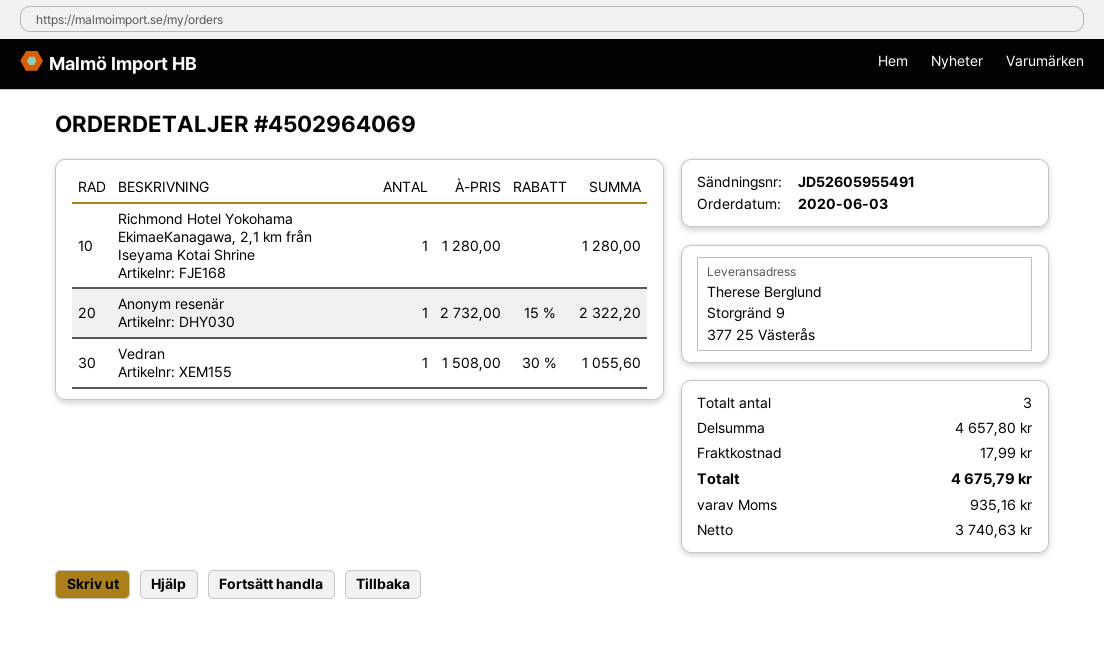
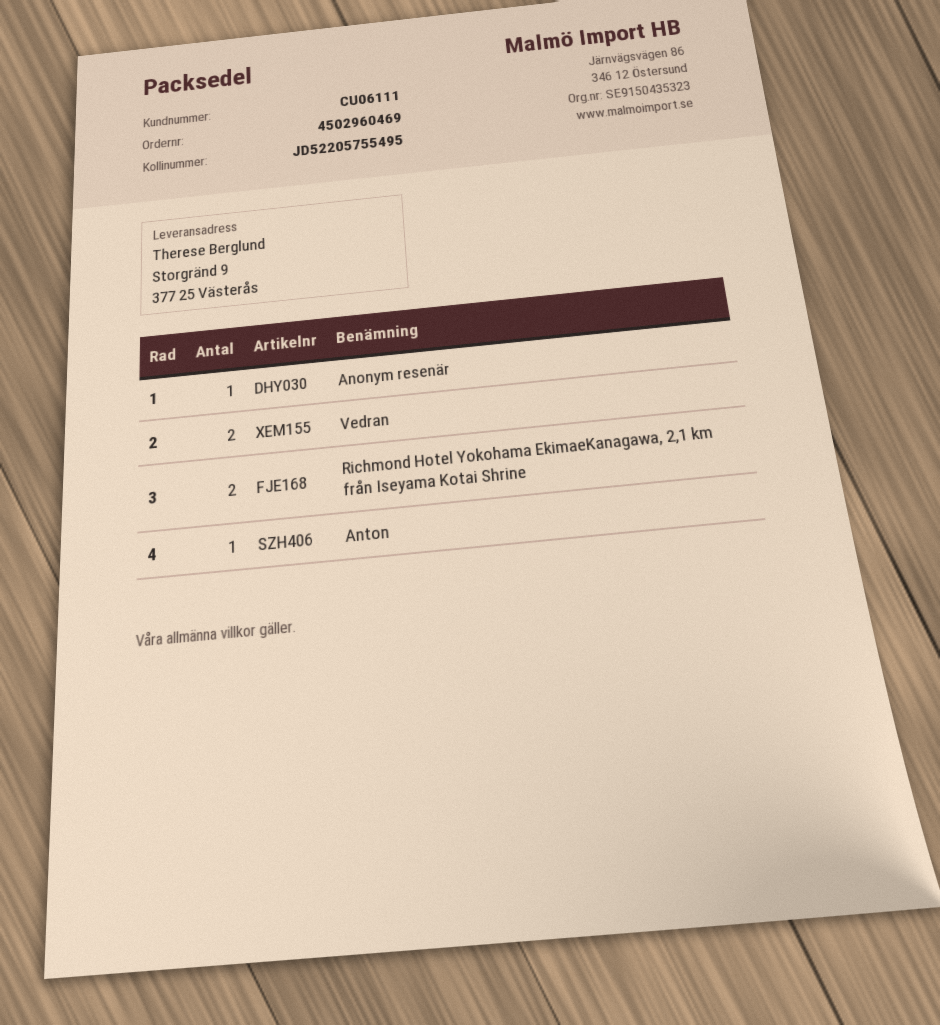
order number: 4502964069 -> 4502960469
tracking number: JD52605955491 -> JD52205755495
Richmond Hotel Yokohama EkimaeKanagawa, 2,1 km från Iseyama Kotai Shrine: 1 -> 2
Vedran: 1 -> 2
Anton: none -> 1

